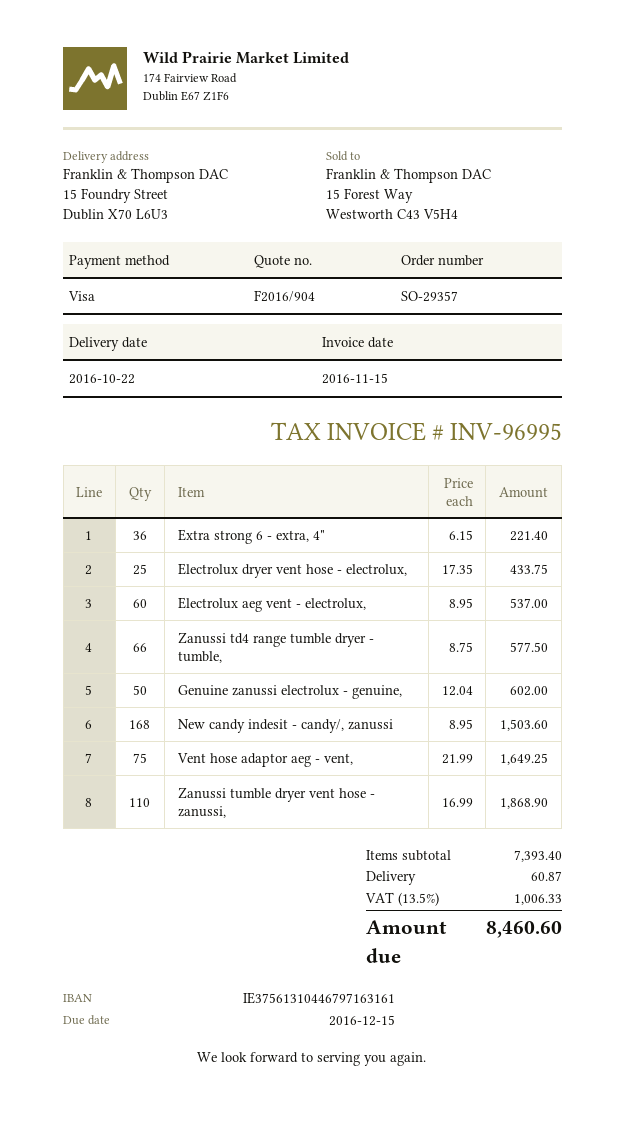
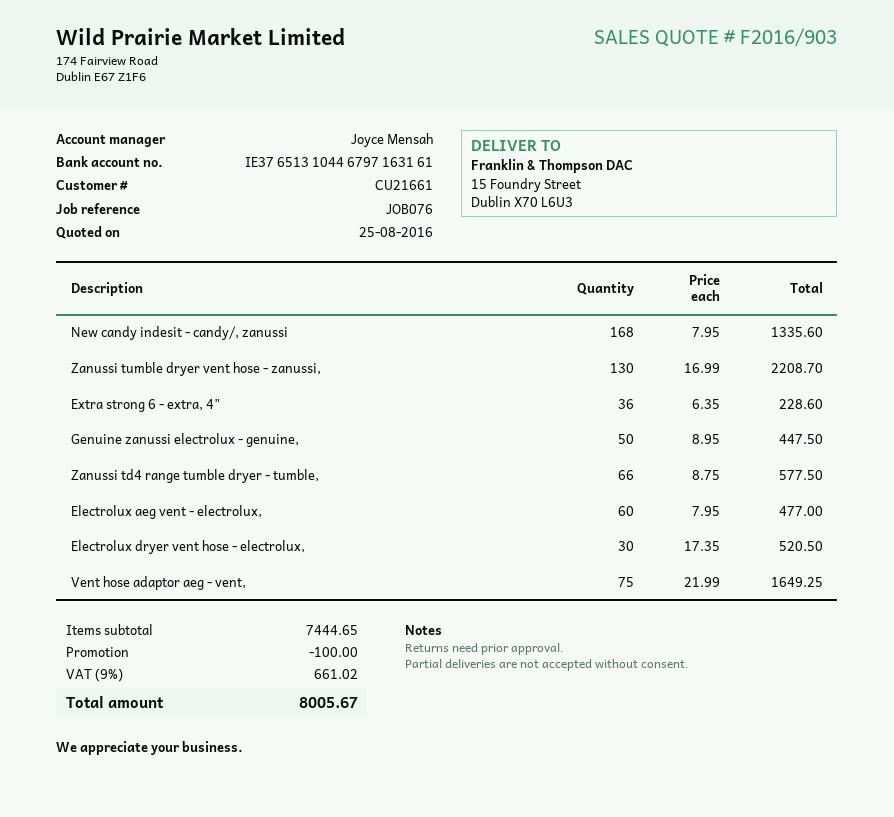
quote number: F2016/904 -> F2016/903
bank account: IE37561310446797163161 -> IE37651310446797163161
Extra strong 6 - extra, 4": 36 x 6.15 = 221.40 -> 36 x 6.35 = 228.60
Electrolux dryer vent hose - electrolux,: 25 x 17.35 = 433.75 -> 30 x 17.35 = 520.50
Electrolux aeg vent - electrolux,: 60 x 8.95 = 537.00 -> 60 x 7.95 = 477.00
Genuine zanussi electrolux - genuine,: 50 x 12.04 = 602.00 -> 50 x 8.95 = 447.50
New candy indesit - candy/, zanussi: 168 x 8.95 = 1503.60 -> 168 x 7.95 = 1335.60
Zanussi tumble dryer vent hose - zanussi,: 110 x 16.99 = 1868.90 -> 130 x 16.99 = 2208.70
subtotal: 7393.40 -> 7444.65
discount: none -> 100.00
shipping: 60.87 -> none
tax: 13.5% = 1006.33 -> 9% = 661.02
total: 8460.60 -> 8005.67

